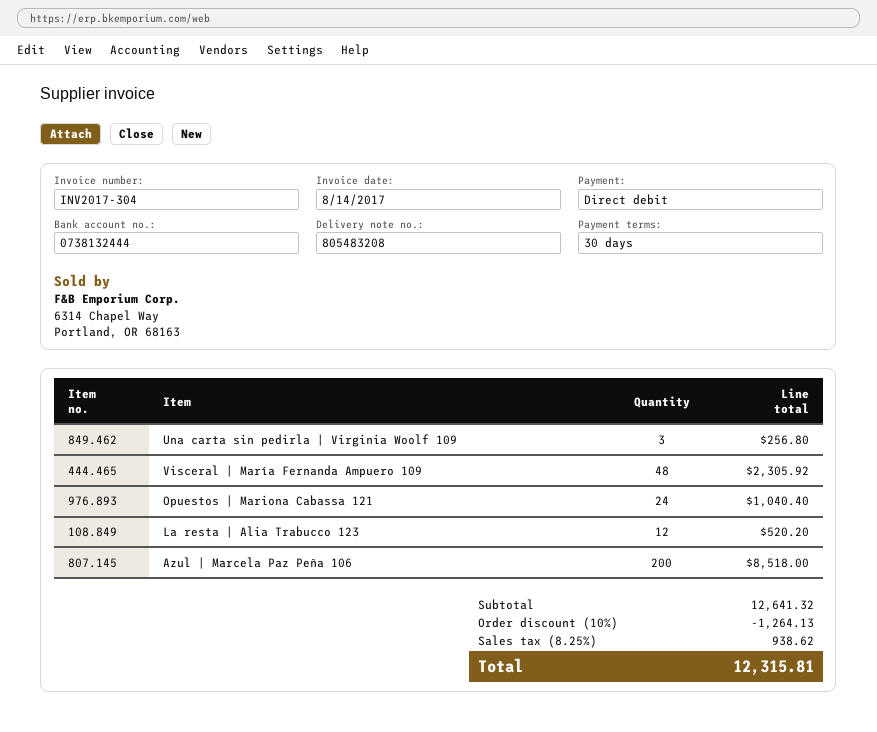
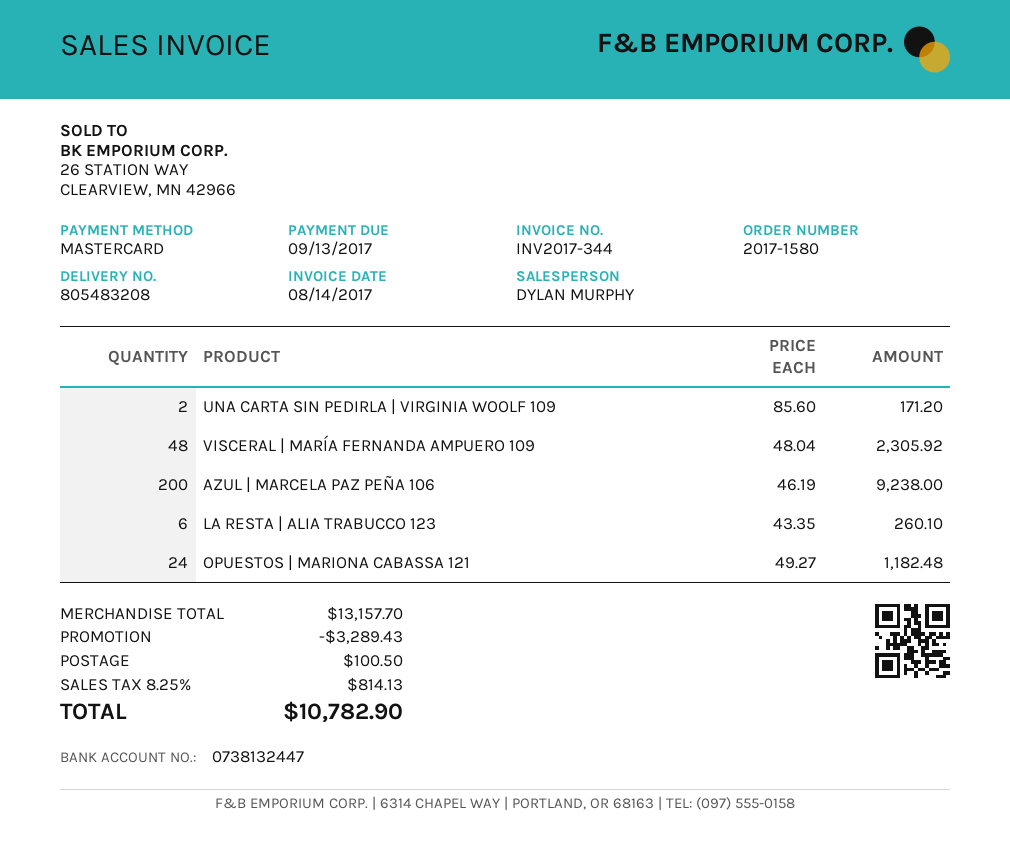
invoice number: INV2017-304 -> INV2017-344
payment method: direct debit -> Mastercard
bank account: 0738132444 -> 0738132447
Una carta sin pedirla | Virginia Woolf 109: 3 for 256.80 -> 2 for 171.20
Opuestos | Mariona Cabassa 121: 24 for 1040.40 -> 24 for 1182.48
La resta | Alia Trabucco 123: 12 for 520.20 -> 6 for 260.10
Azul | Marcela Paz Peña 106: 200 for 8518.00 -> 200 for 9238.00
subtotal: 12641.32 -> 13157.70
discount: 1264.13 -> 3289.43
shipping: none -> 100.50
tax: 8.25% = 938.62 -> 8.25% = 814.13
total: 12315.81 -> 10782.90

